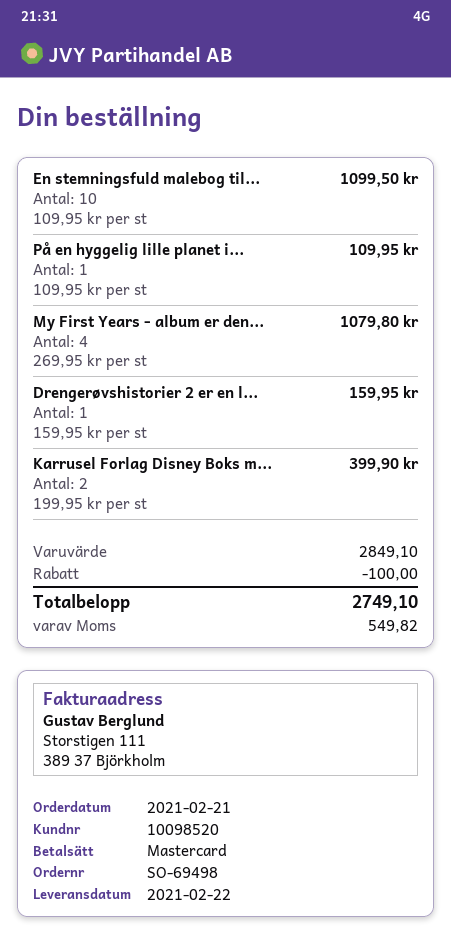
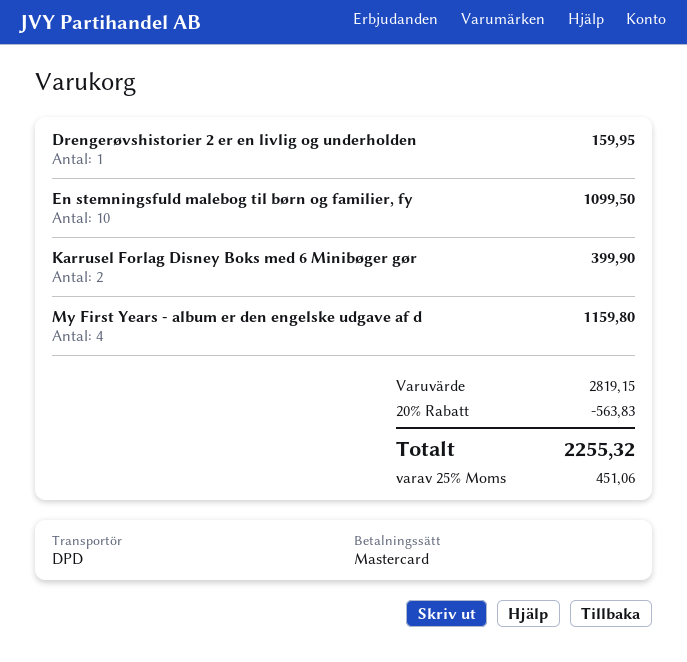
På en hyggelig lille planet i...: 1 for 109.95 -> none
My First Years - album er den...: 4 for 1079.80 -> 4 for 1159.80
subtotal: 2849.10 -> 2819.15
discount: 100.00 -> 563.83
tax: 549.82 -> 451.06
total: 2749.10 -> 2255.32

